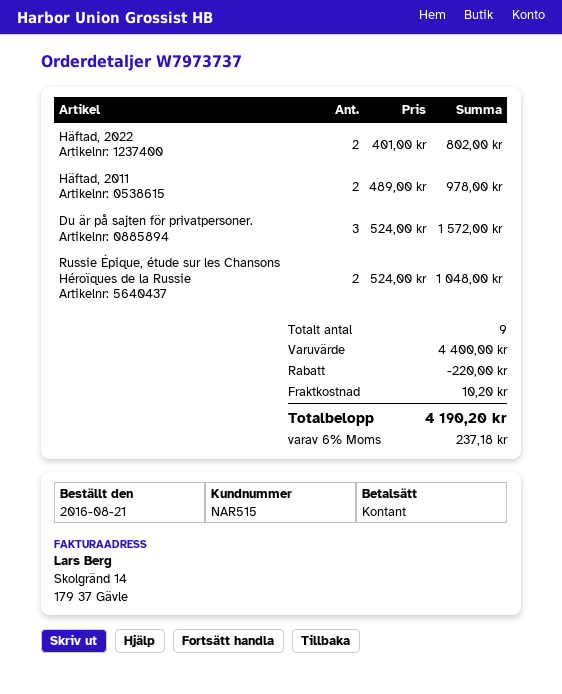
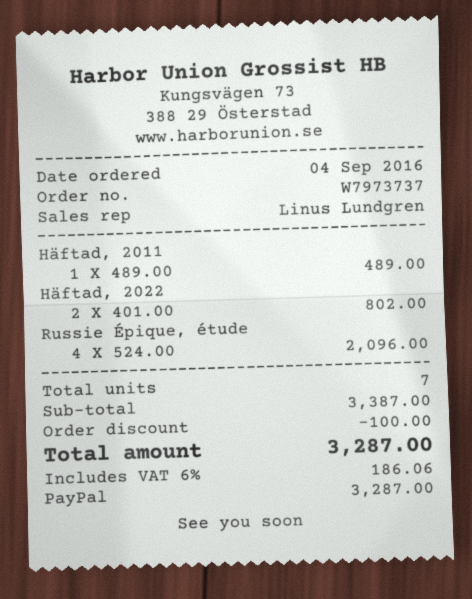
order date: 2016-08-21 -> 2016-09-04
payment method: cash -> PayPal
Häftad, 2011: 2 x 489.00 = 978.00 -> 1 x 489.00 = 489.00
Du är på sajten för privatpersoner.: 3 x 524.00 = 1572.00 -> none
Russie Épique, étude sur les Chansons Héroïques de la Russie: 2 x 524.00 = 1048.00 -> 4 x 524.00 = 2096.00
total quantity: 9 -> 7
subtotal: 4400.00 -> 3387.00
discount: 220.00 -> 100.00
shipping: 10.20 -> none
tax: 6% = 237.18 -> 6% = 186.06
total: 4190.20 -> 3287.00

